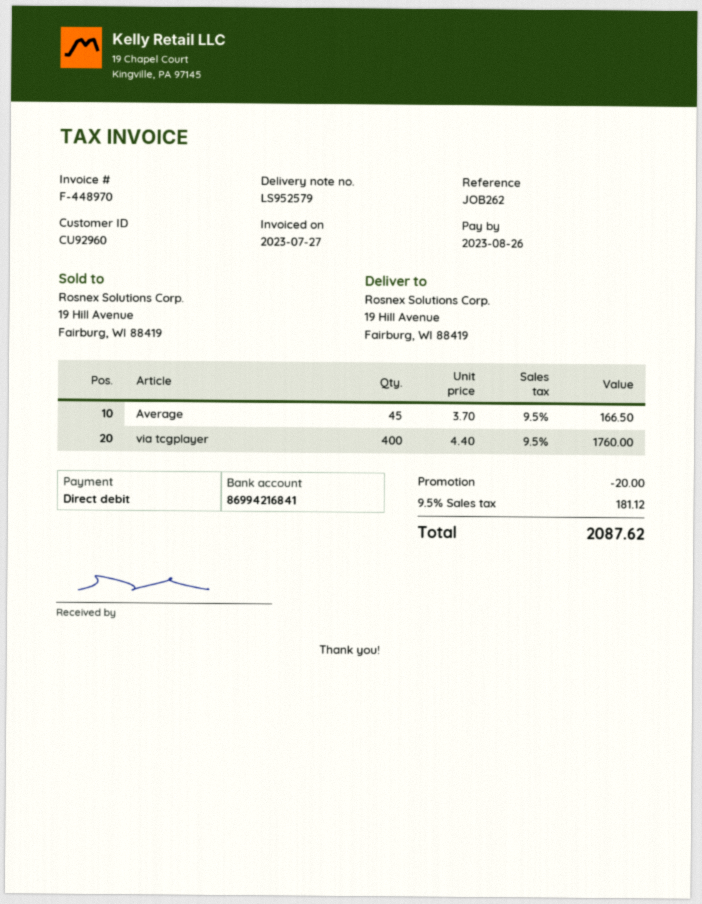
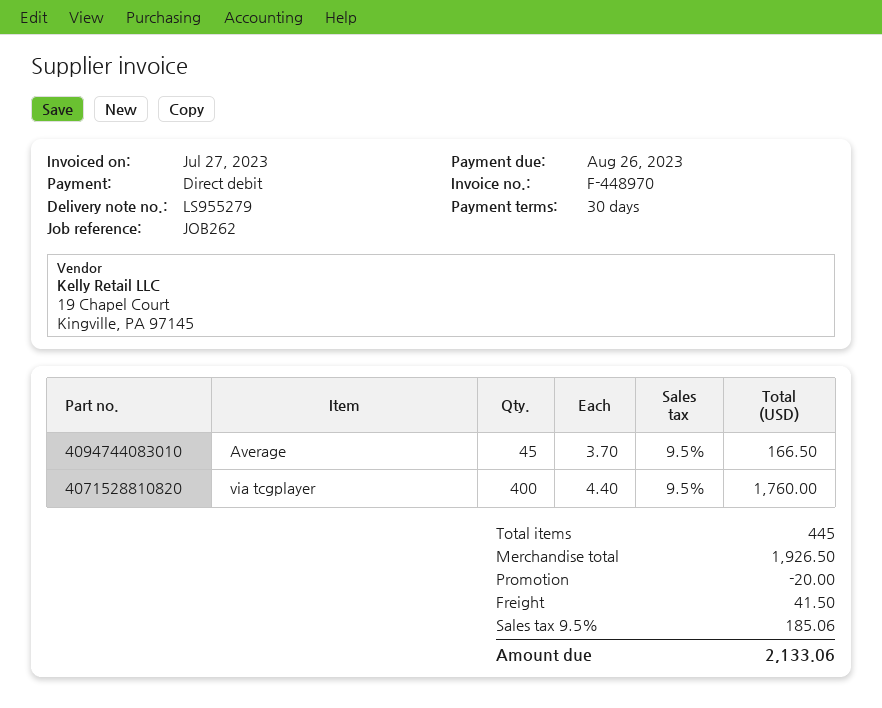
delivery note number: LS952579 -> LS955279
shipping: none -> 41.50
tax: 9.5% = 181.12 -> 9.5% = 185.06
total: 2087.62 -> 2133.06

